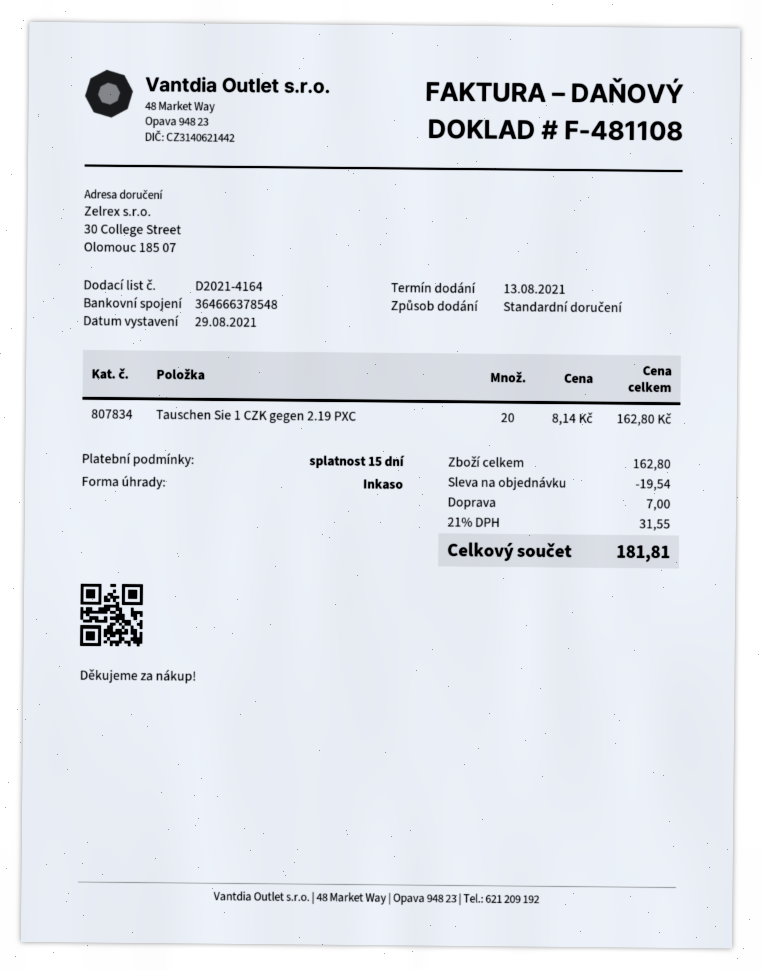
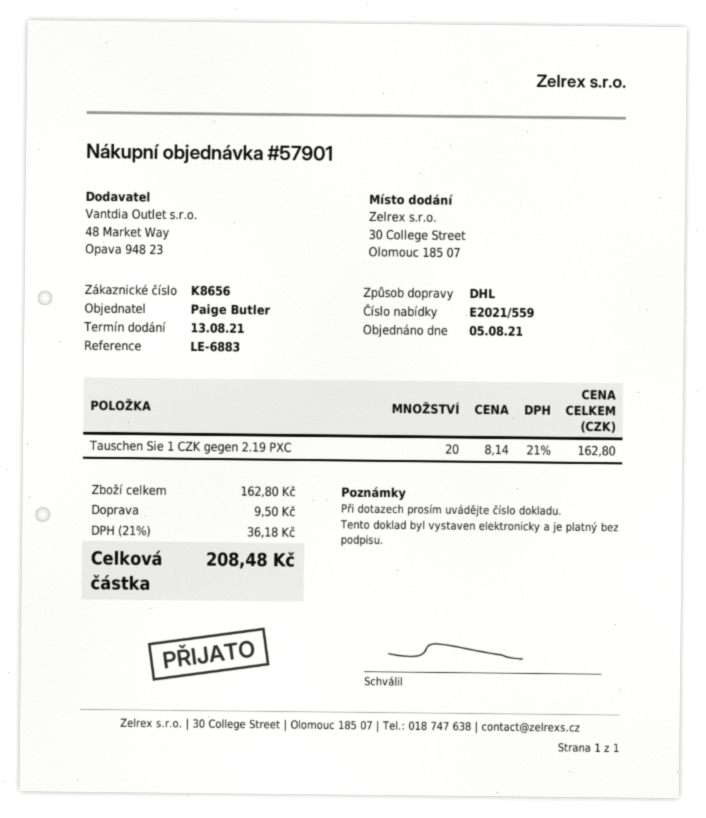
shipping method: standard -> DHL
discount: 19.54 -> none
shipping: 7.00 -> 9.50
tax: 21% = 31.55 -> 21% = 36.18
total: 181.81 -> 208.48

